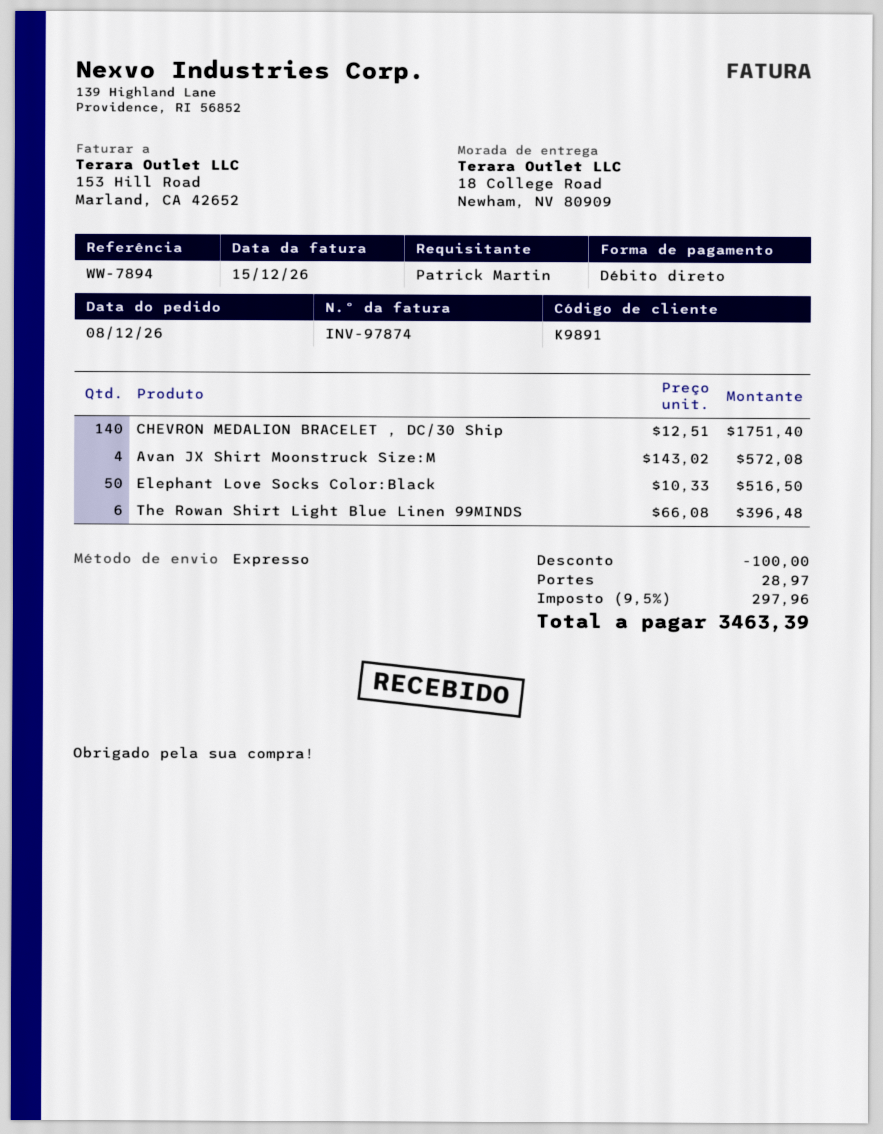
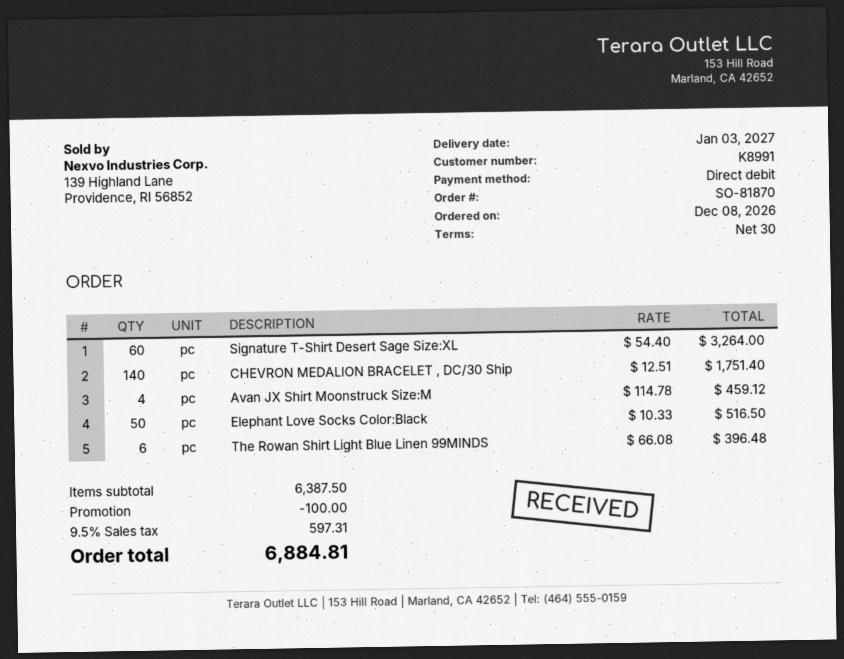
customer number: K9891 -> K8991
Avan JX Shirt Moonstruck Size:M: 4 x 143.02 = 572.08 -> 4 x 114.78 = 459.12
Signature T-Shirt Desert Sage Size:XL: none -> 60 x 54.40 = 3264.00
shipping: 28.97 -> none
tax: 9.5% = 297.96 -> 9.5% = 597.31
total: 3463.39 -> 6884.81

